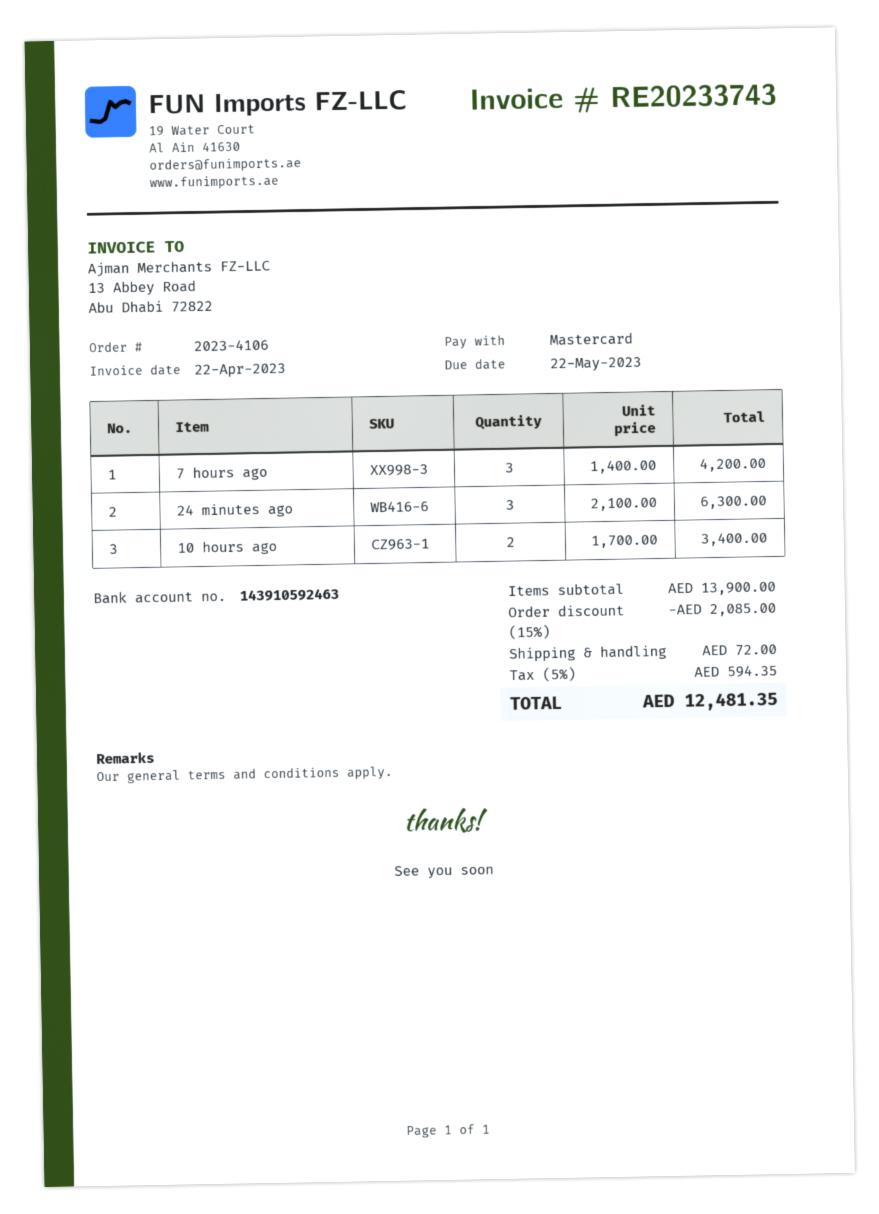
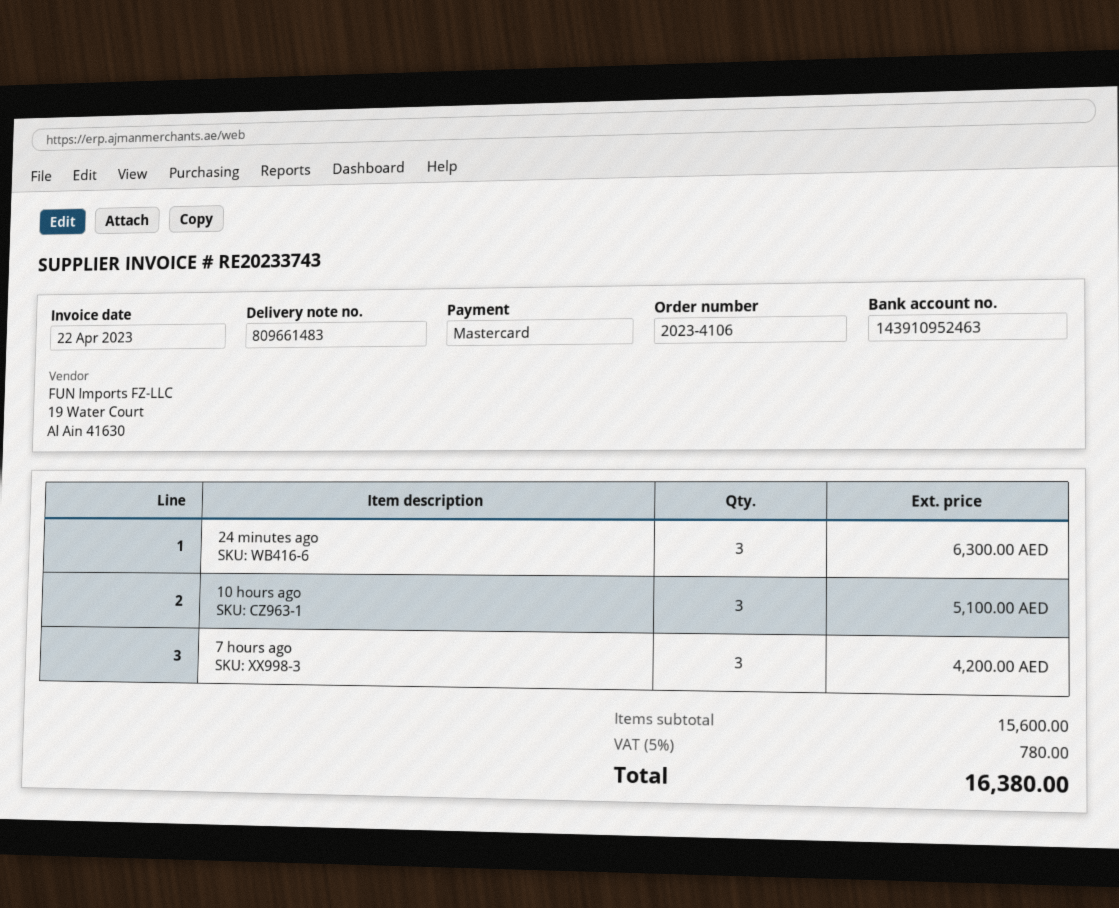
bank account: 143910592463 -> 143910952463
10 hours ago: 2 for 3400.00 -> 3 for 5100.00
subtotal: 13900.00 -> 15600.00
discount: 15% = 2085.00 -> none
shipping: 72.00 -> none
tax: 5% = 594.35 -> 5% = 780.00
total: 12481.35 -> 16380.00

